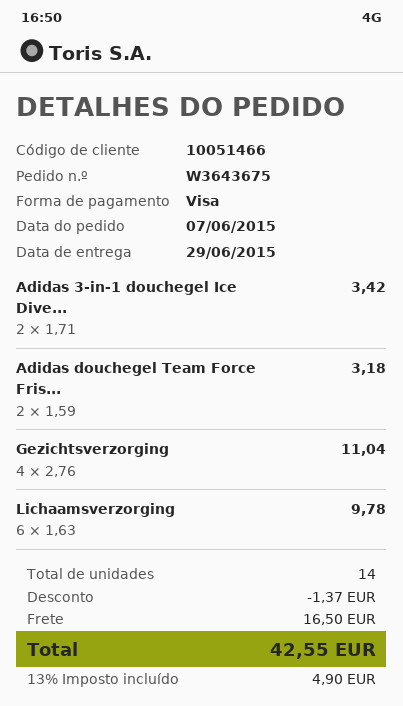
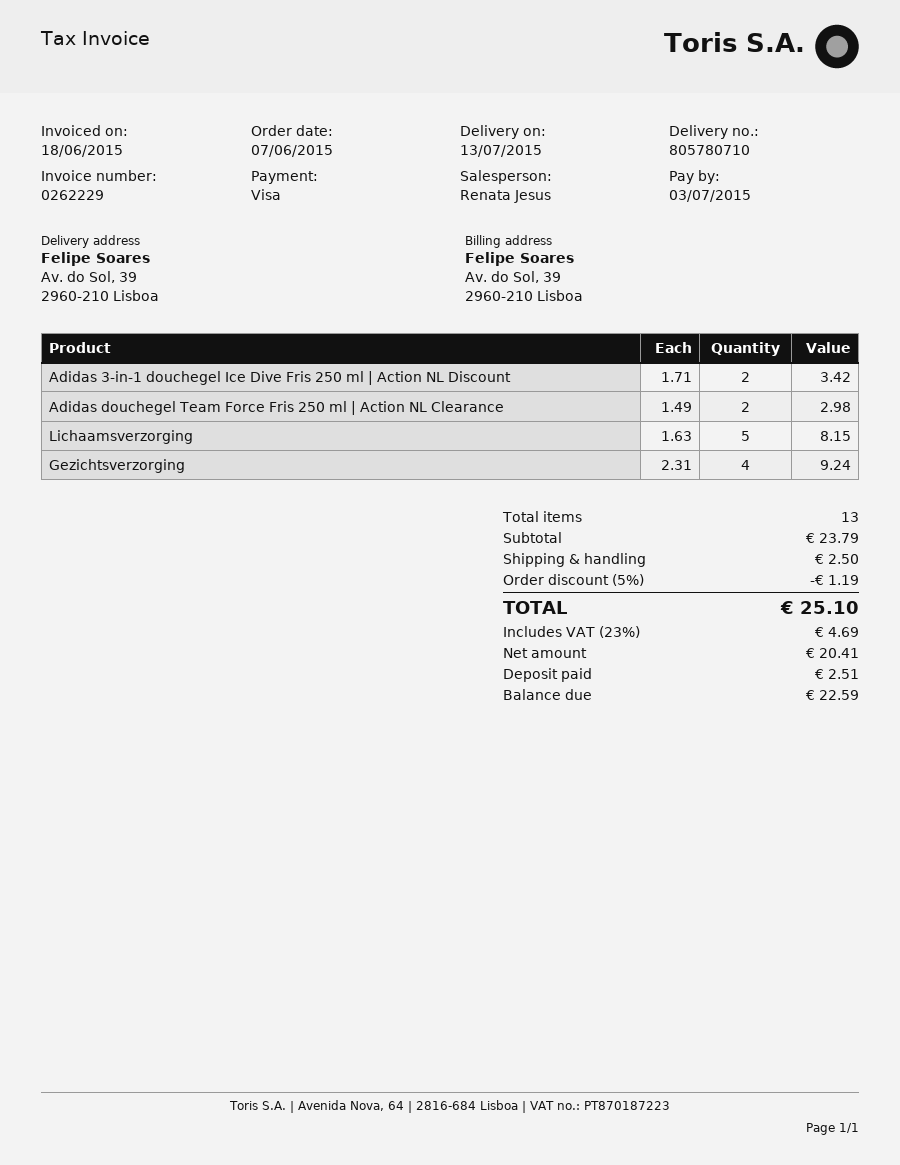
delivery date: 2015-06-29 -> 2015-07-13
Adidas douchegel Team Force Fris...: 2 x 1.59 = 3.18 -> 2 x 1.49 = 2.98
Gezichtsverzorging: 4 x 2.76 = 11.04 -> 4 x 2.31 = 9.24
Lichaamsverzorging: 6 x 1.63 = 9.78 -> 5 x 1.63 = 8.15
total quantity: 14 -> 13
discount: 1.37 -> 1.19
shipping: 16.50 -> 2.50
tax: 13% = 4.90 -> 23% = 4.69
total: 42.55 -> 25.10

